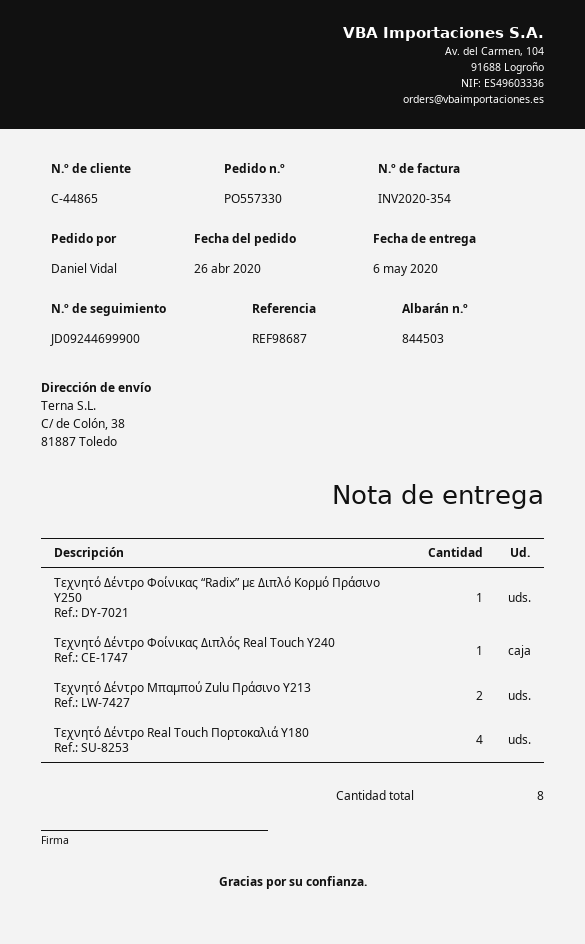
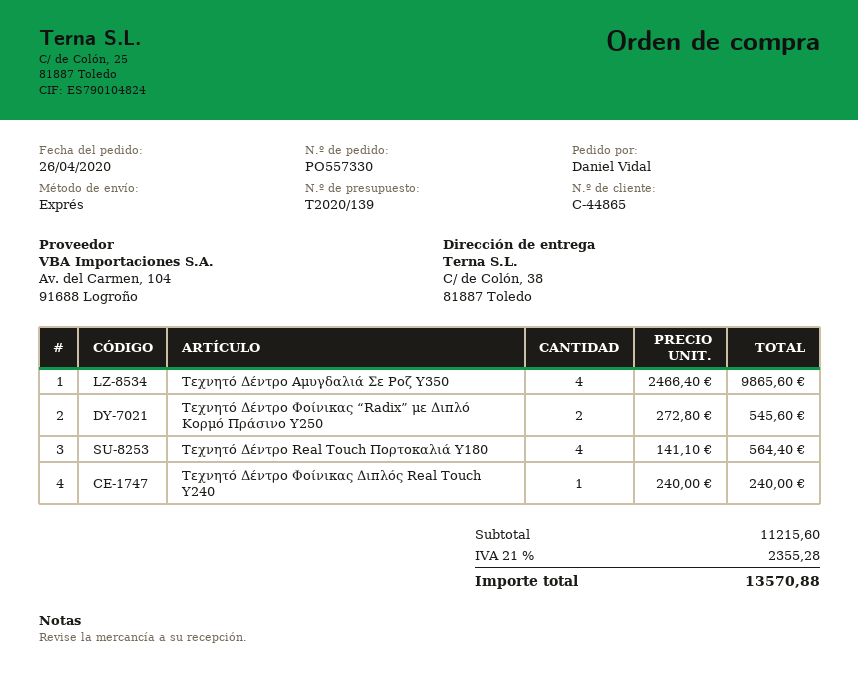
Τεχνητό Δέντρο Φοίνικας “Radix” με Διπλό Κορμό Πράσινο Υ250: 1 -> 2
Τεχνητό Δέντρο Μπαμπού Zulu Πράσινο Υ213: 2 -> none
Τεχνητό Δέντρο Αμυγδαλιά Σε Ροζ Υ350: none -> 4

